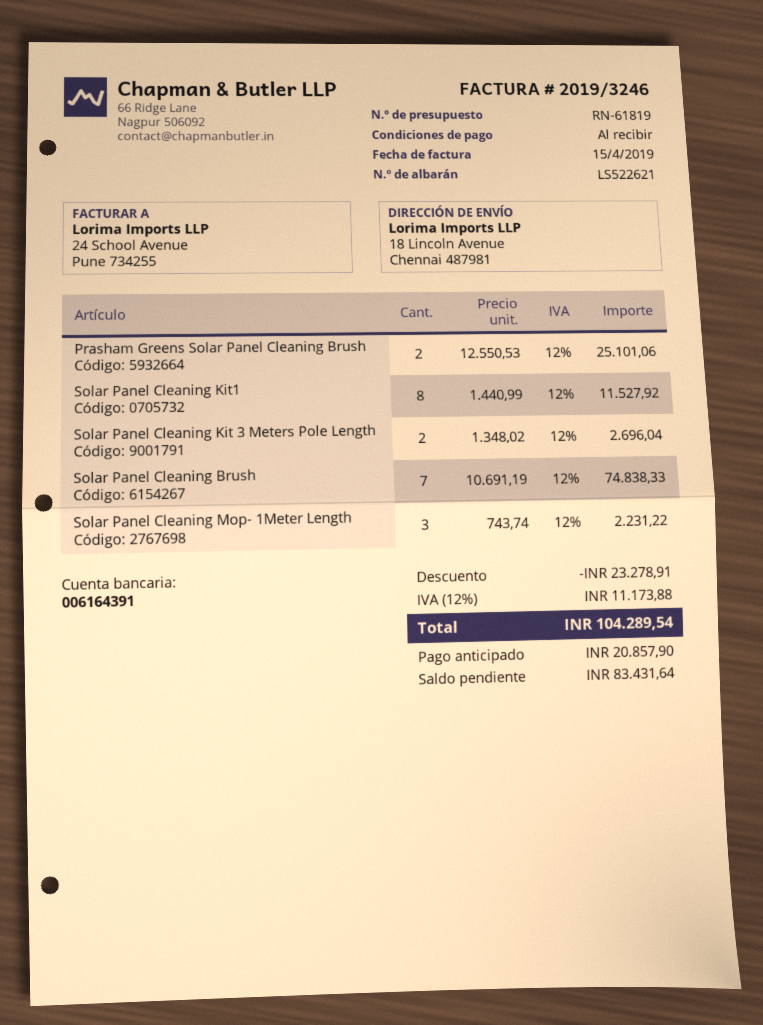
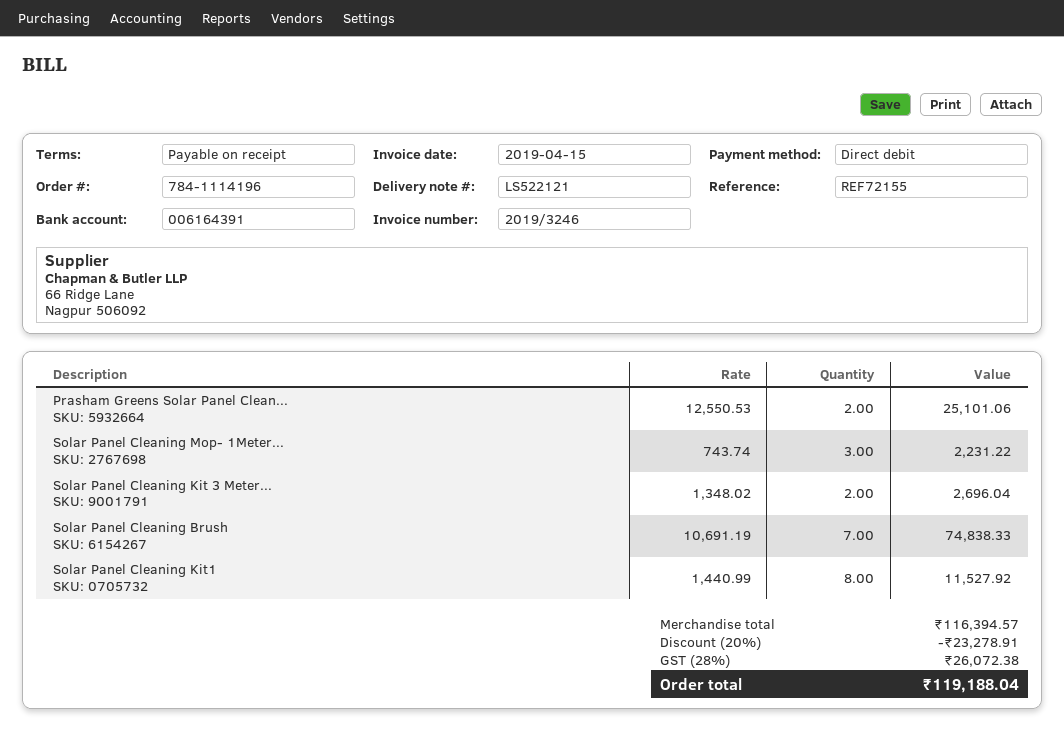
delivery note number: LS522621 -> LS522121
tax: 12% = 11173.88 -> 28% = 26072.38
total: 104289.54 -> 119188.04

